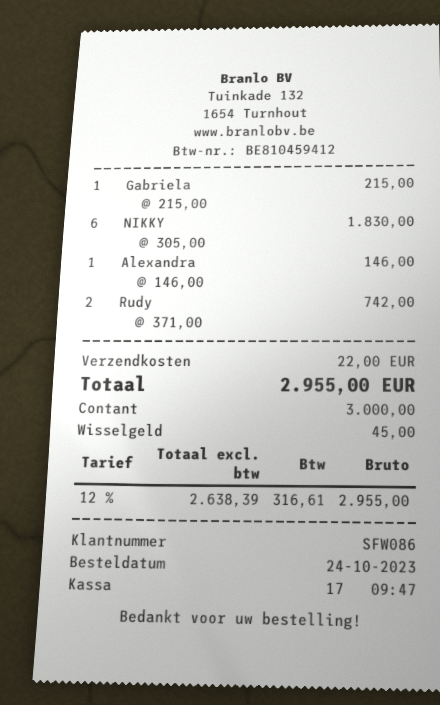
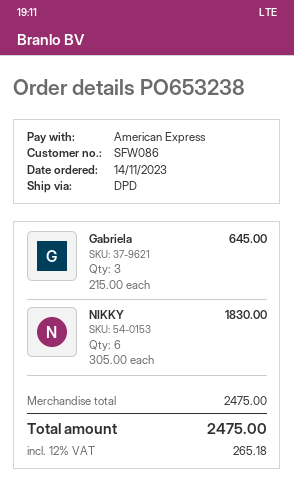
order date: 2023-10-24 -> 2023-11-14
payment method: cash -> American Express
Gabriela: 1 x 215.00 = 215.00 -> 3 x 215.00 = 645.00
Alexandra: 1 x 146.00 = 146.00 -> none
Rudy: 2 x 371.00 = 742.00 -> none
shipping: 22.00 -> none
tax: 12% = 316.61 -> 12% = 265.18
total: 2955.00 -> 2475.00

